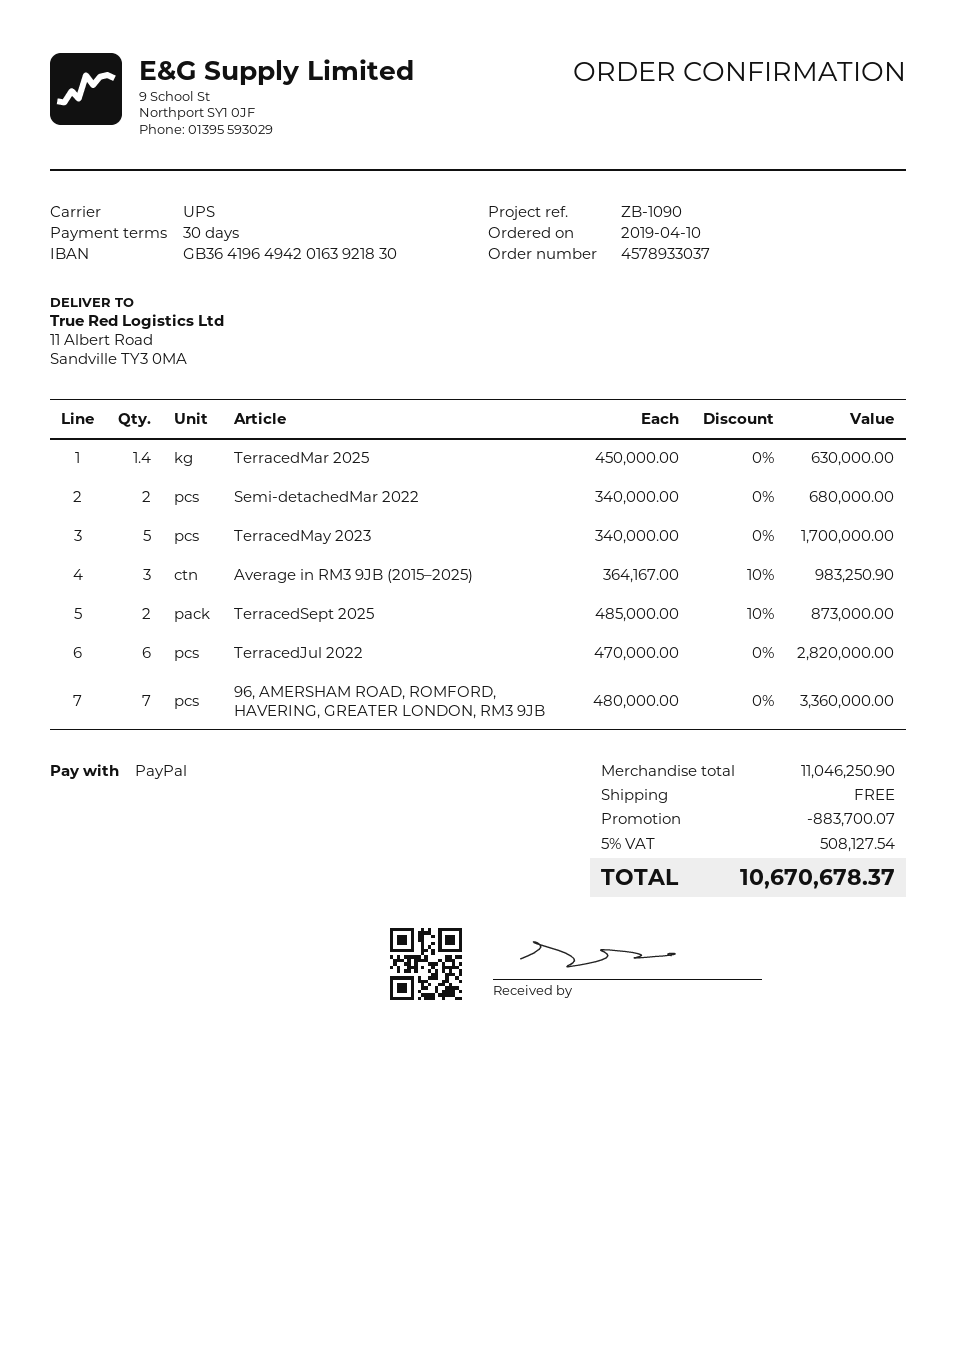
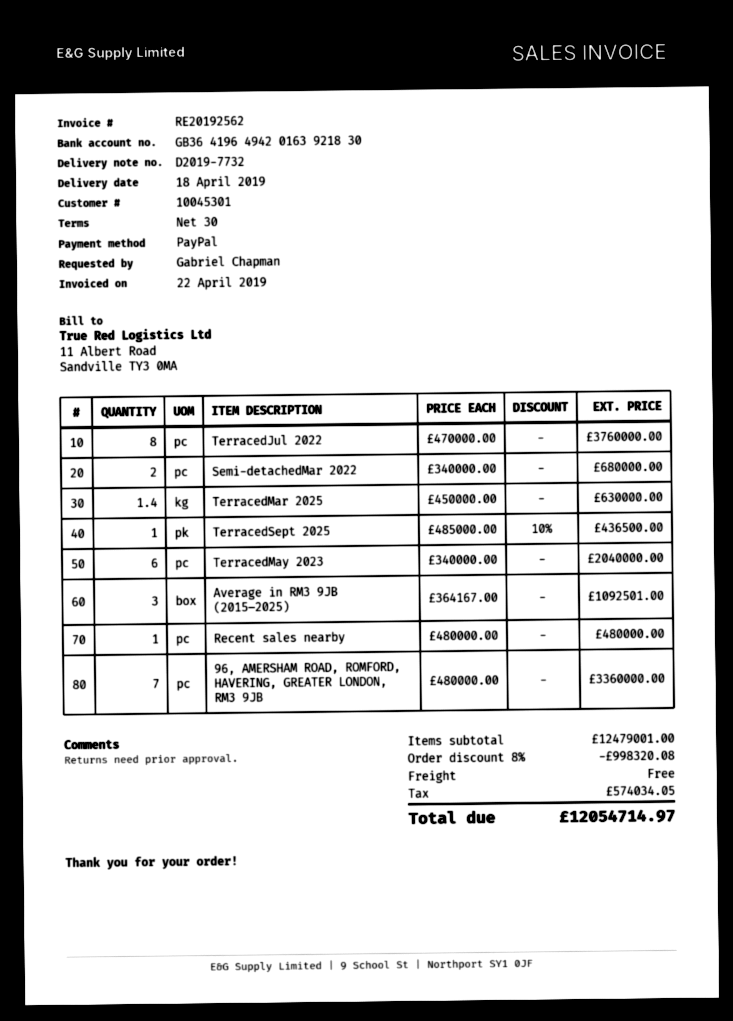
TerracedMay 2023: 5 x 340000.00 = 1700000.00 -> 6 x 340000.00 = 2040000.00
Average in RM3 9JB (2015–2025): 3 x 364167.00 - 10% = 983250.90 -> 3 x 364167.00 = 1092501.00
TerracedSept 2025: 2 x 485000.00 - 10% = 873000.00 -> 1 x 485000.00 - 10% = 436500.00
TerracedJul 2022: 6 x 470000.00 = 2820000.00 -> 8 x 470000.00 = 3760000.00
Recent sales nearby: none -> 1 x 480000.00 = 480000.00
subtotal: 11046250.90 -> 12479001.00
discount: 883700.07 -> 998320.08
tax: 508127.54 -> 574034.05
total: 10670678.37 -> 12054714.97

